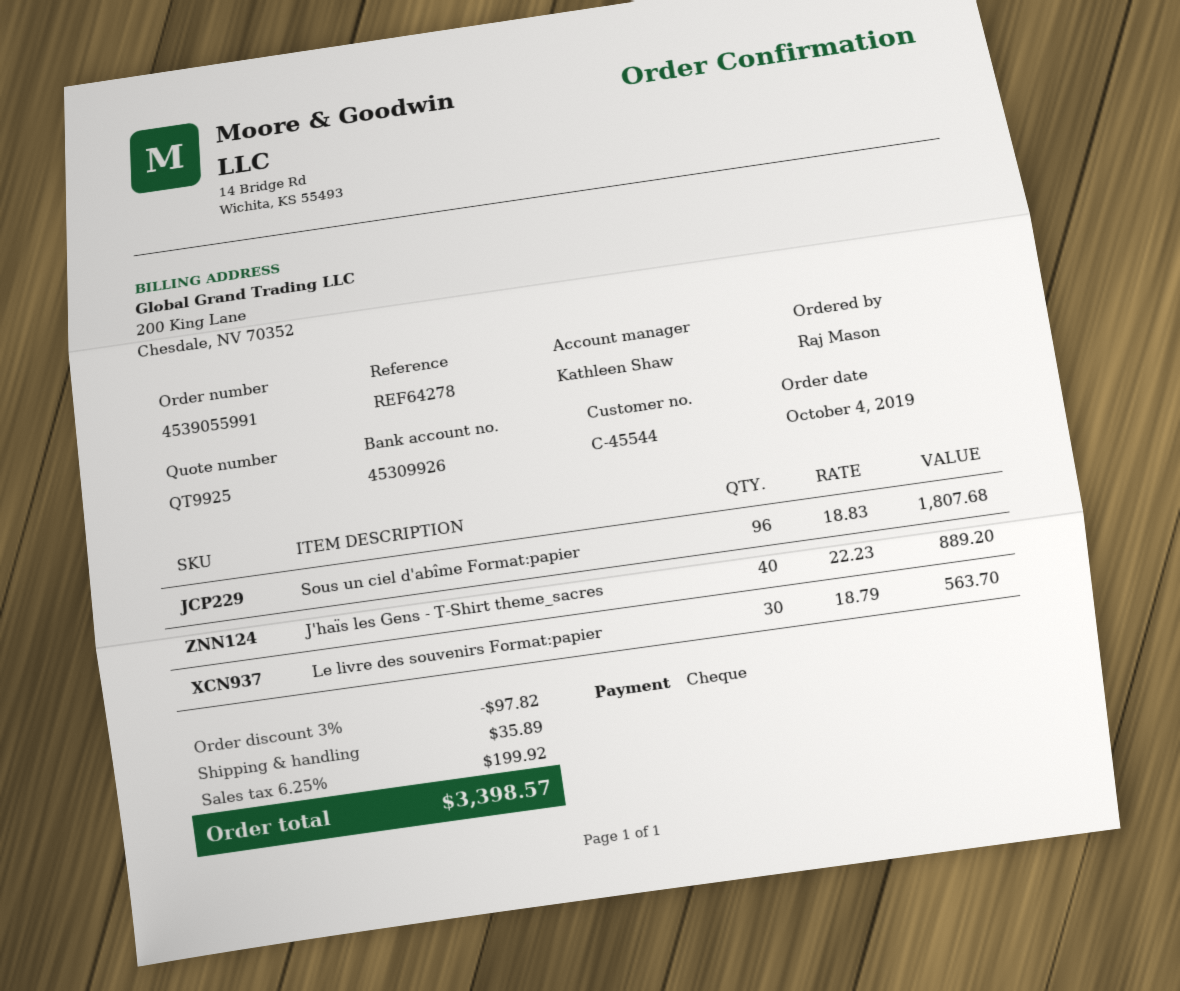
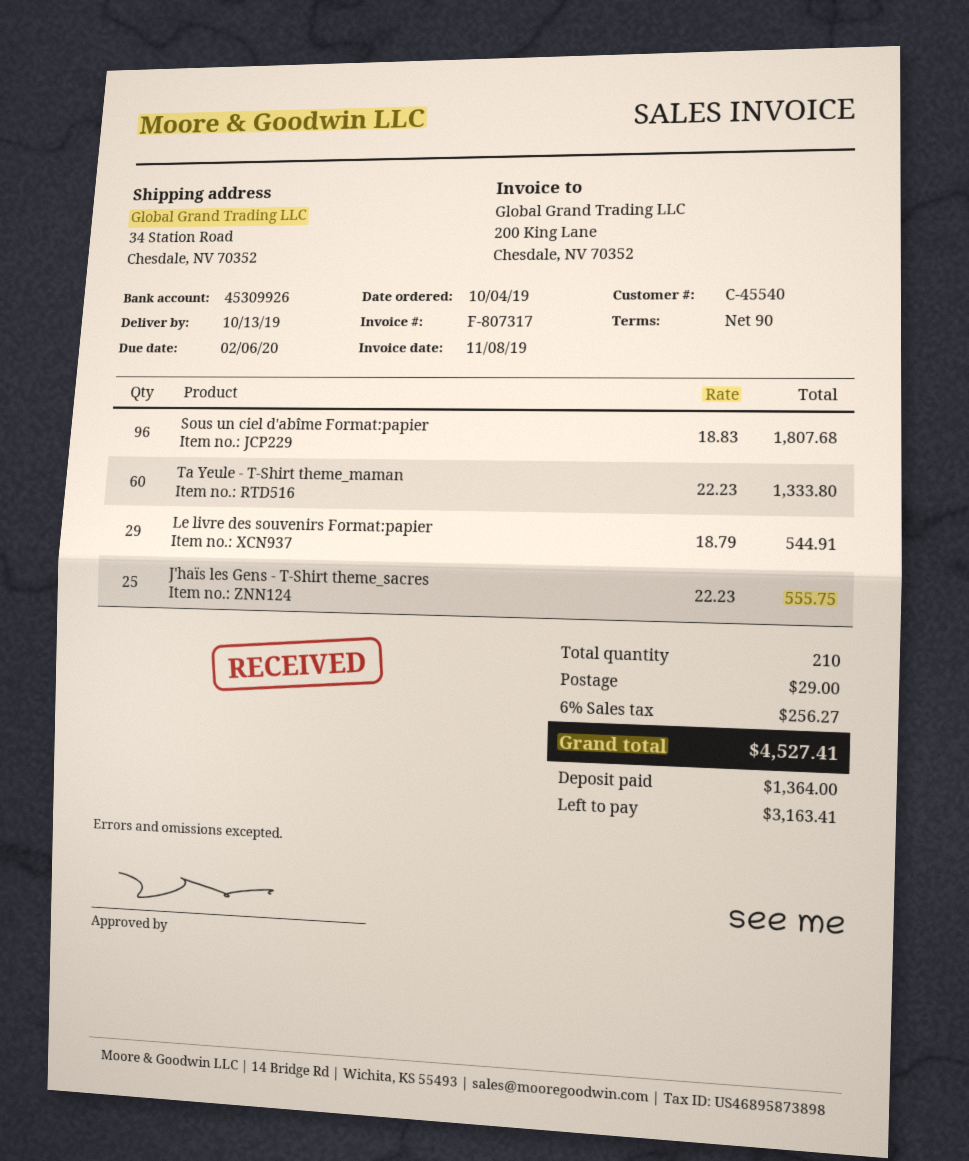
customer number: C-45544 -> C-45540
J'haïs les Gens - T-Shirt theme_sacres: 40 x 22.23 = 889.20 -> 25 x 22.23 = 555.75
Le livre des souvenirs Format:papier: 30 x 18.79 = 563.70 -> 29 x 18.79 = 544.91
Ta Yeule - T-Shirt theme_maman: none -> 60 x 22.23 = 1333.80
discount: 3% = 97.82 -> none
shipping: 35.89 -> 29.00
tax: 6.25% = 199.92 -> 6% = 256.27
total: 3398.57 -> 4527.41

